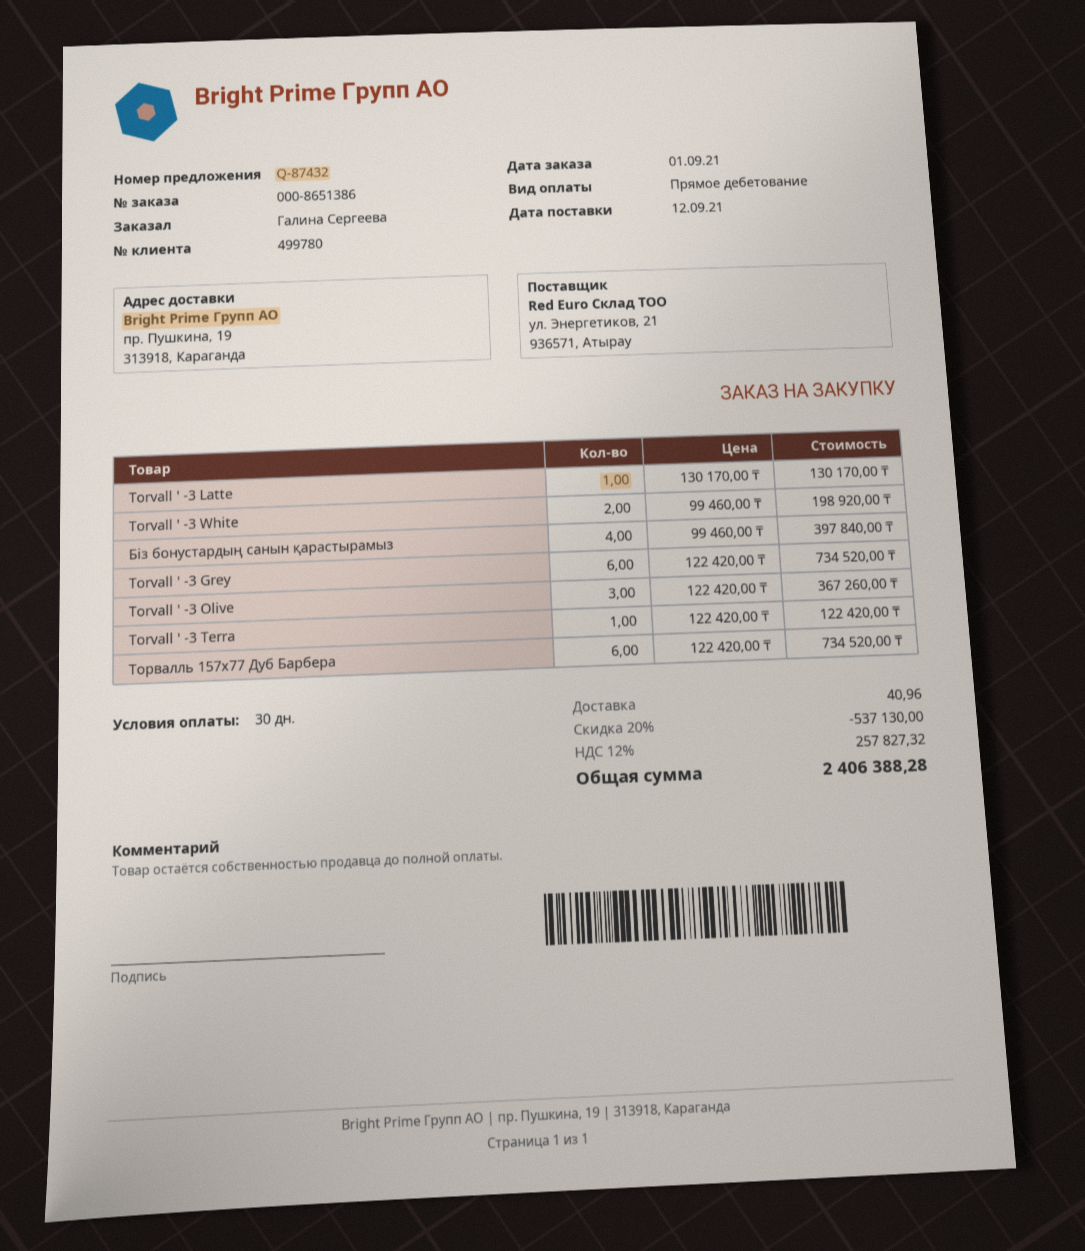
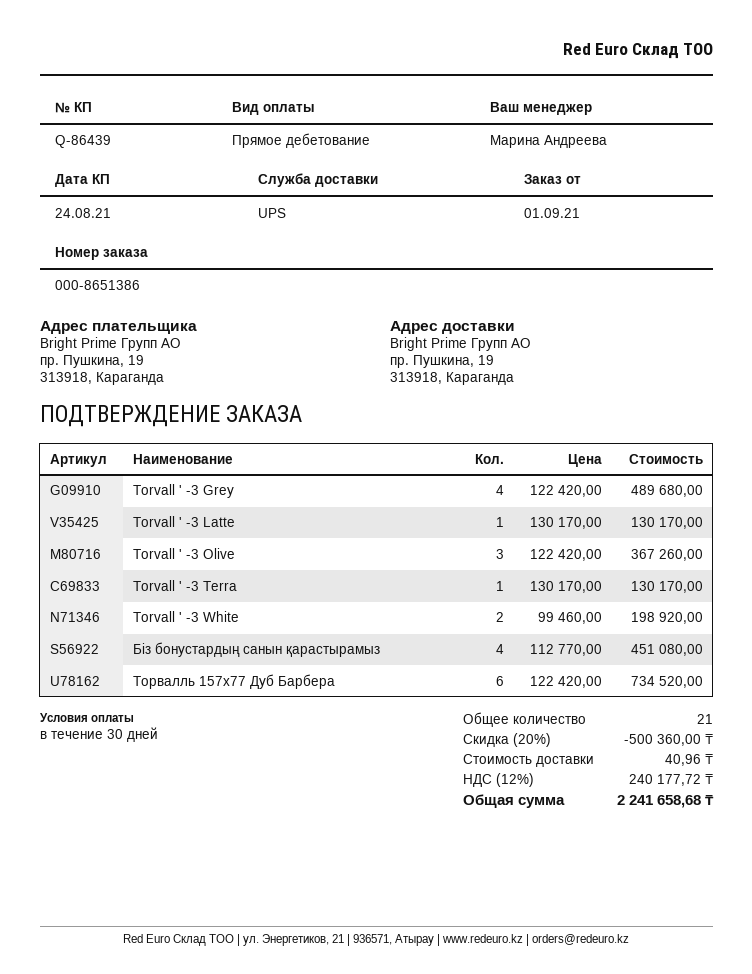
quote number: Q-87432 -> Q-86439
Біз бонустардың санын қарастырамыз: 4 x 99460.00 = 397840.00 -> 4 x 112770.00 = 451080.00
Torvall ' -3 Grey: 6 x 122420.00 = 734520.00 -> 4 x 122420.00 = 489680.00
Torvall ' -3 Terra: 1 x 122420.00 = 122420.00 -> 1 x 130170.00 = 130170.00
discount: 20% = 537130.00 -> 20% = 500360.00
tax: 12% = 257827.32 -> 12% = 240177.72
total: 2406388.28 -> 2241658.68

